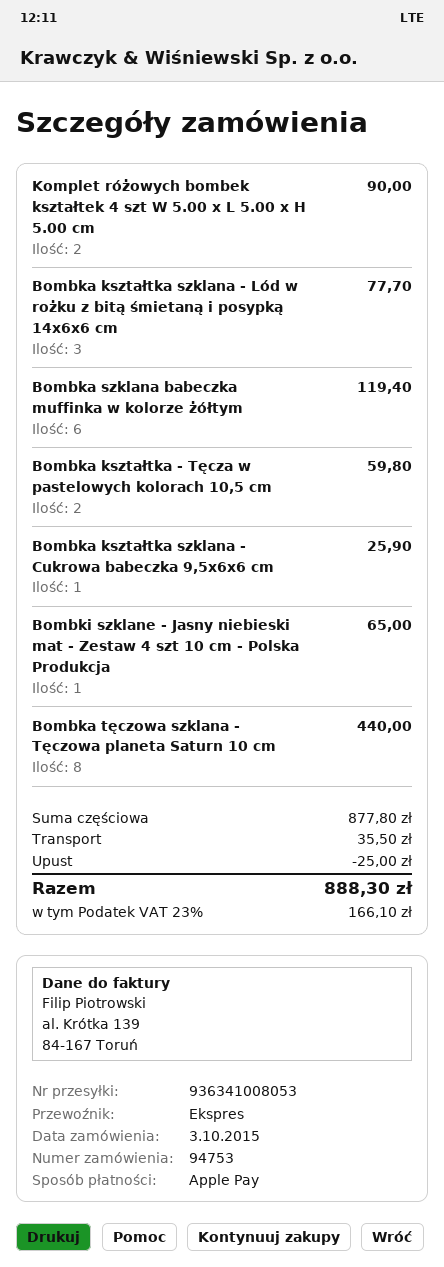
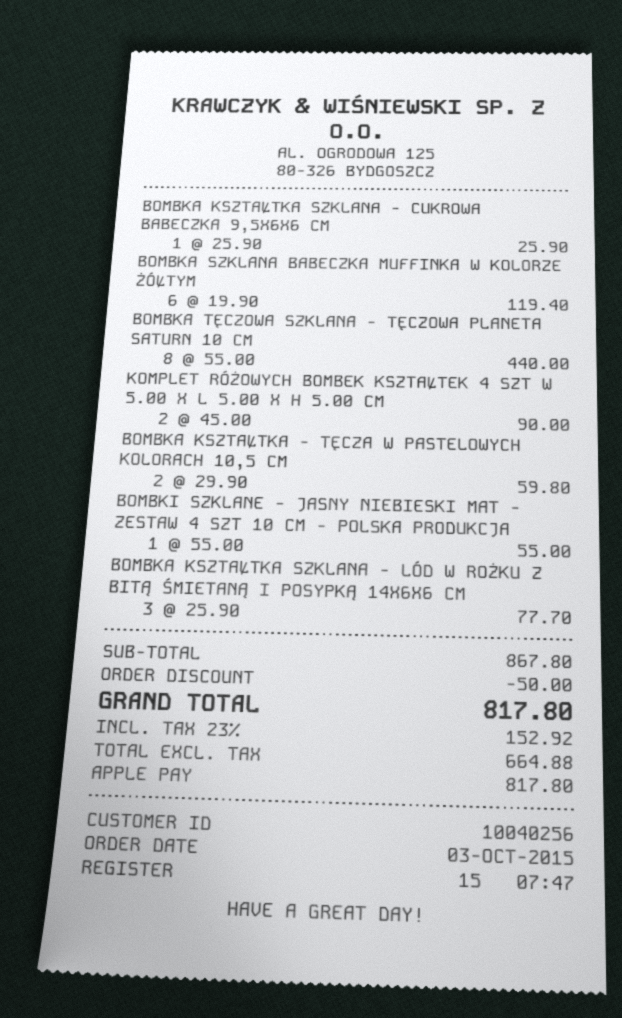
Bombki szklane - Jasny niebieski mat - Zestaw 4 szt 10 cm - Polska Produkcja: 1 for 65.00 -> 1 for 55.00
subtotal: 877.80 -> 867.80
discount: 25.00 -> 50.00
shipping: 35.50 -> none
tax: 23% = 166.10 -> 23% = 152.92
total: 888.30 -> 817.80

